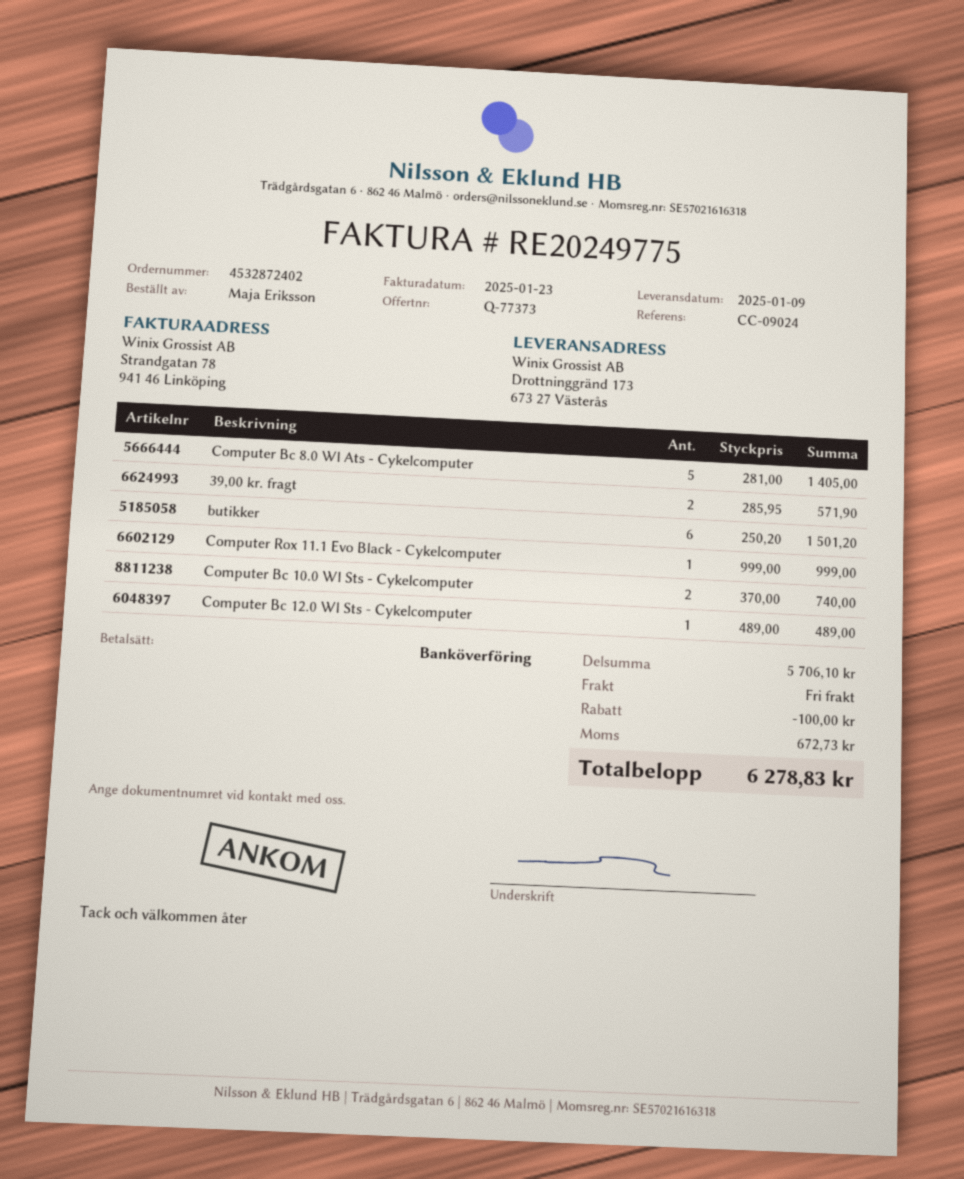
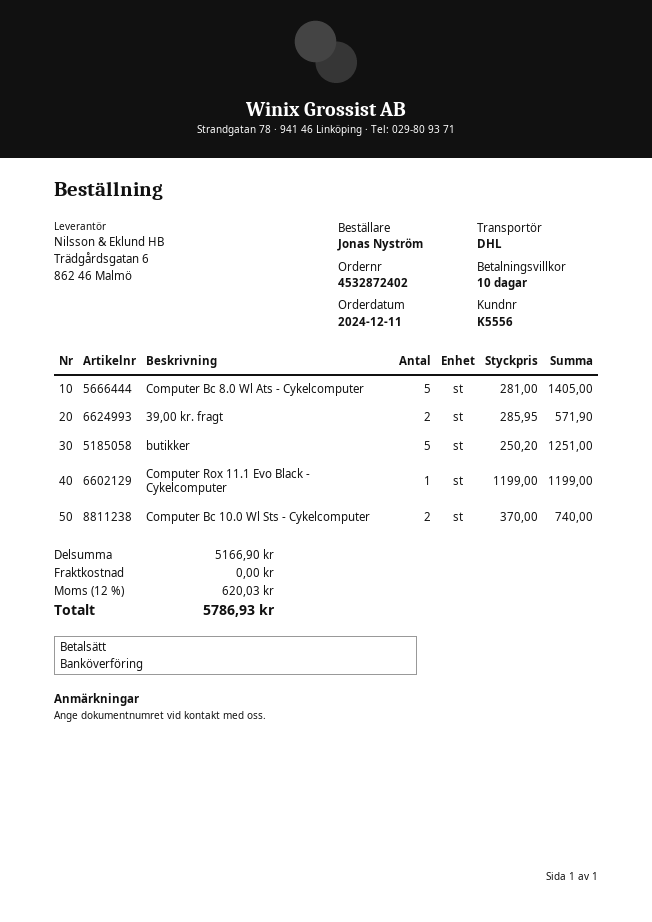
ordered by: Maja Eriksson -> Jonas Nyström
butikker: 6 x 250.20 = 1501.20 -> 5 x 250.20 = 1251.00
Computer Rox 11.1 Evo Black - Cykelcomputer: 1 x 999.00 = 999.00 -> 1 x 1199.00 = 1199.00
Computer Bc 12.0 Wl Sts - Cykelcomputer: 1 x 489.00 = 489.00 -> none
subtotal: 5706.10 -> 5166.90
discount: 100.00 -> none
tax: 672.73 -> 620.03
total: 6278.83 -> 5786.93

